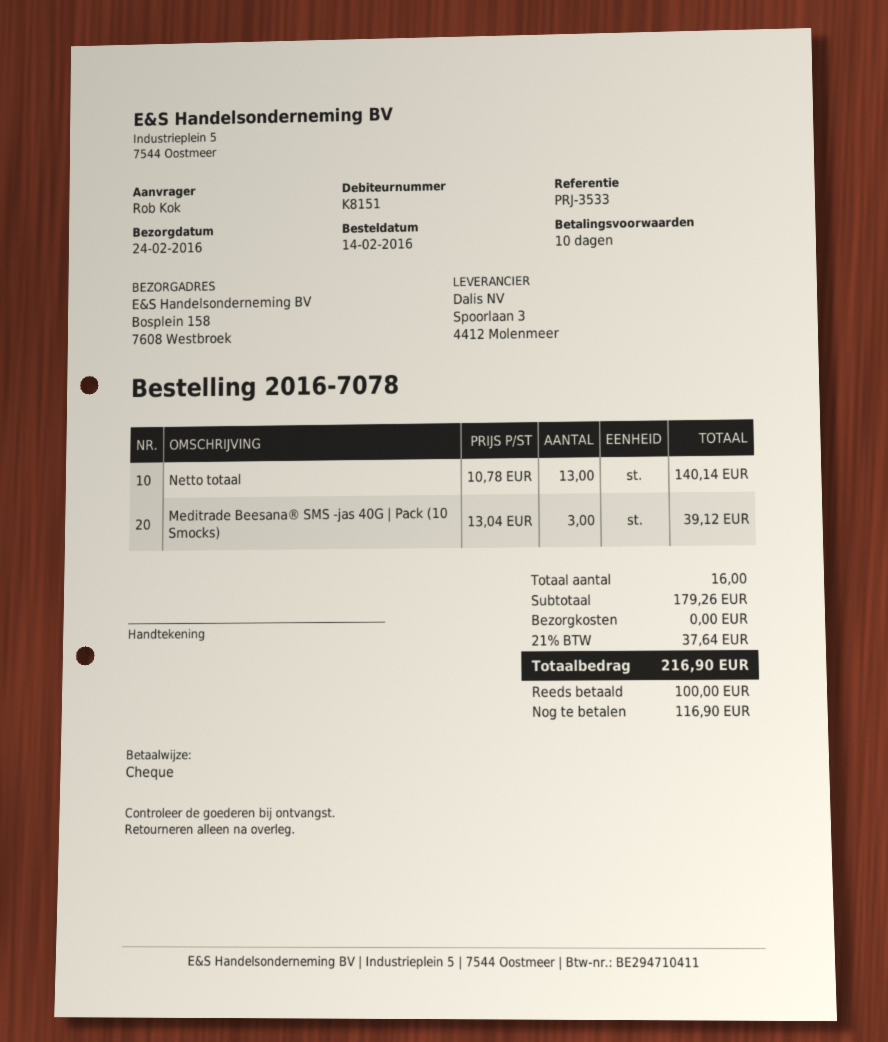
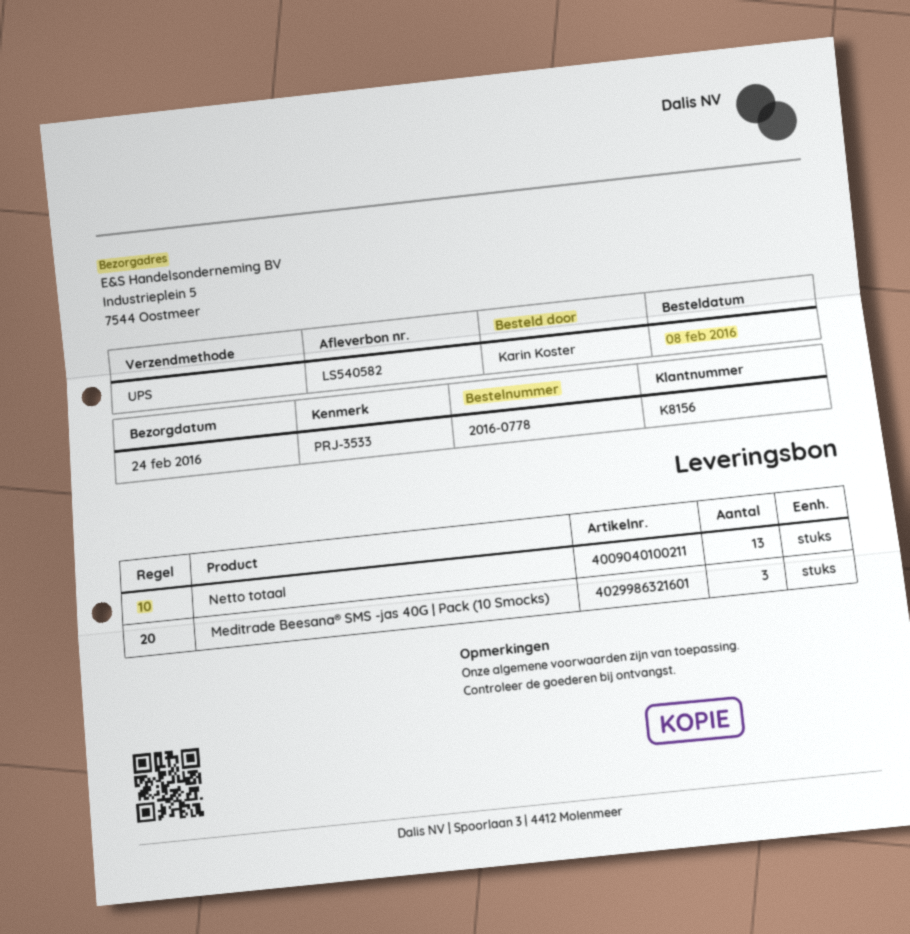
order number: 2016-7078 -> 2016-0778
order date: 2016-02-14 -> 2016-02-08
customer number: K8151 -> K8156
ordered by: Rob Kok -> Karin Koster
ship to: Bosplein 158, 7608 Westbroek -> Industrieplein 5, 7544 Oostmeer

